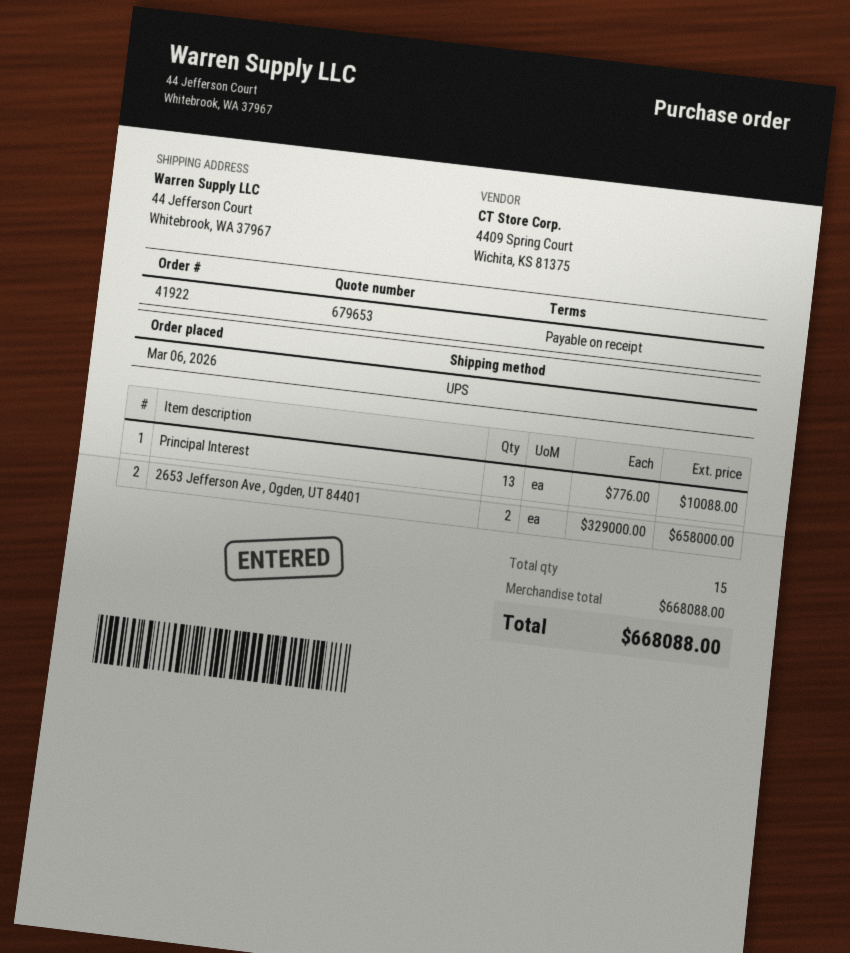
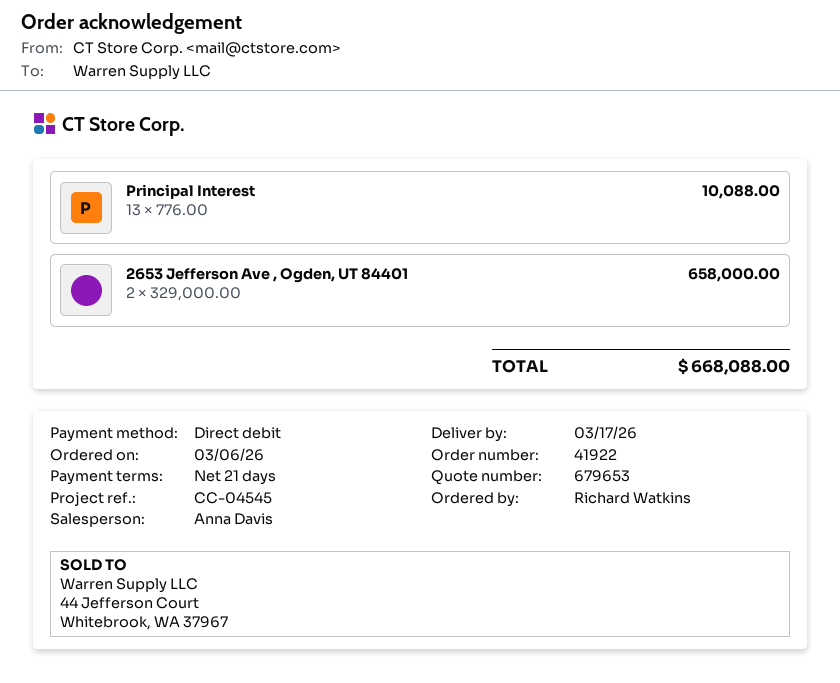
payment terms: on receipt -> 21 days

